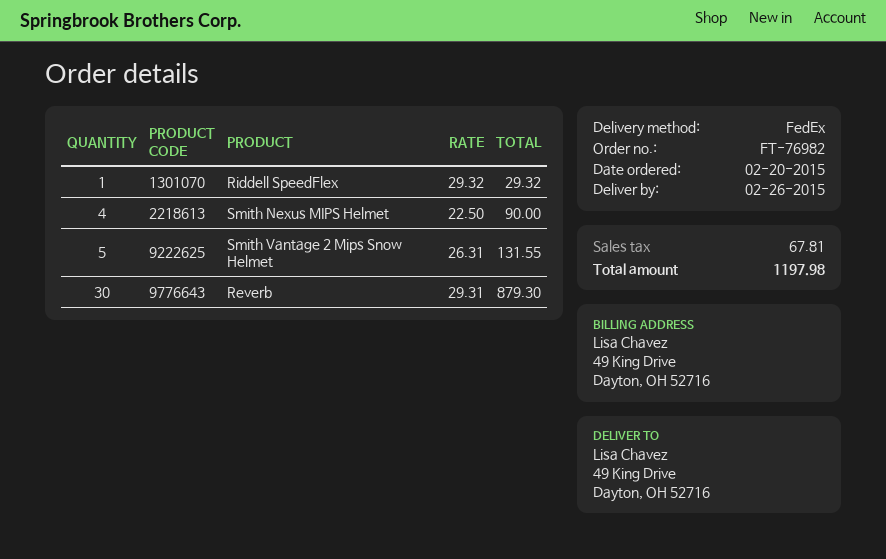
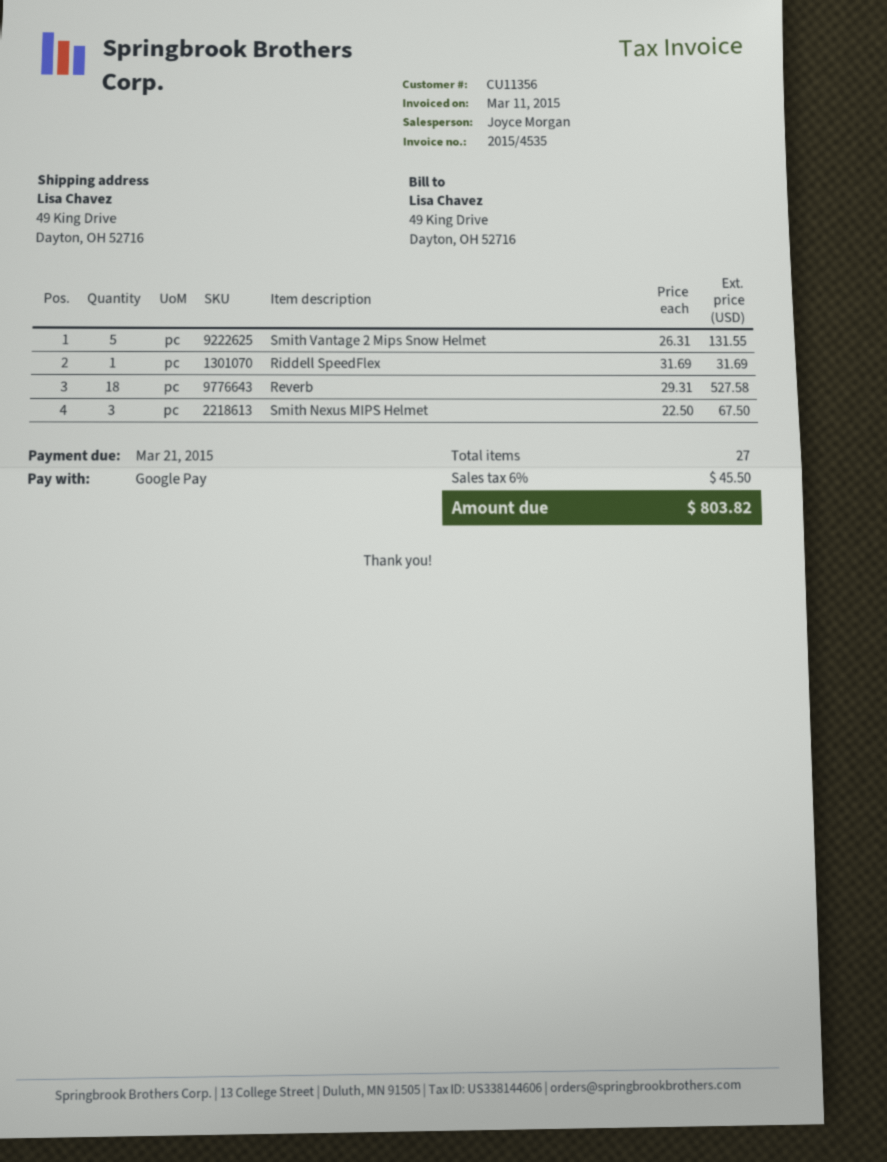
Riddell SpeedFlex: 1 x 29.32 = 29.32 -> 1 x 31.69 = 31.69
Smith Nexus MIPS Helmet: 4 x 22.50 = 90.00 -> 3 x 22.50 = 67.50
Reverb: 30 x 29.31 = 879.30 -> 18 x 29.31 = 527.58
tax: 67.81 -> 45.50
total: 1197.98 -> 803.82

